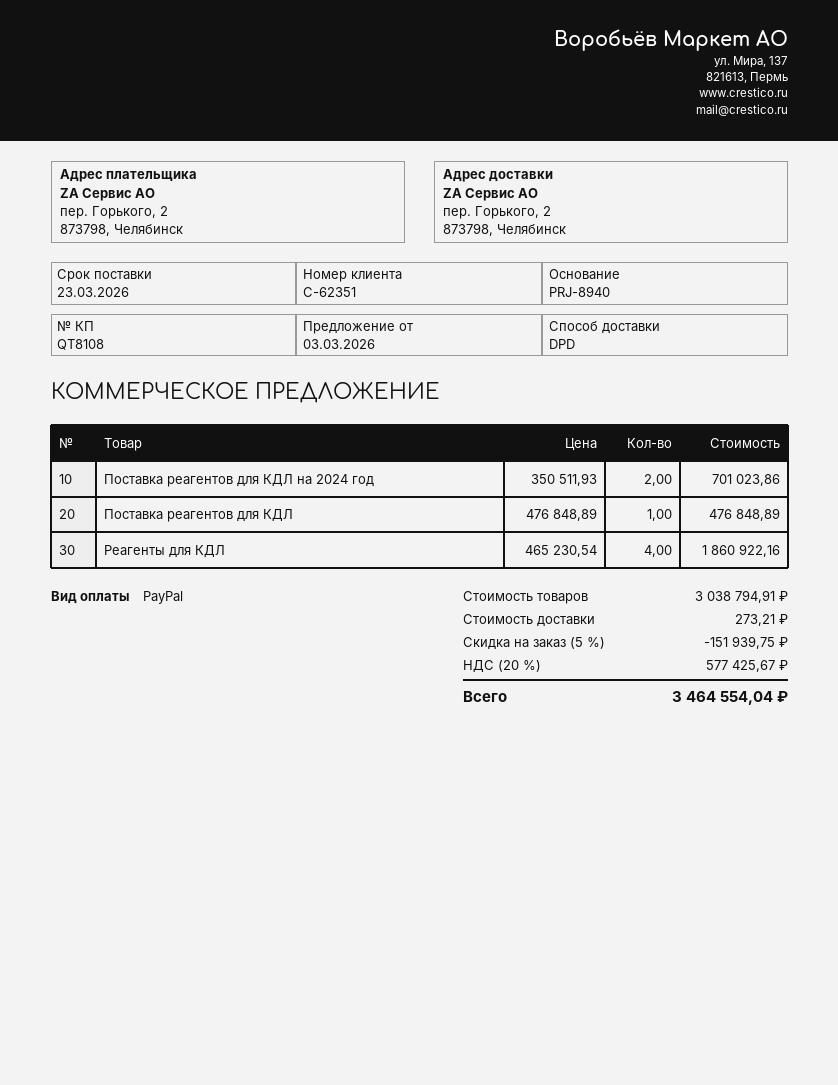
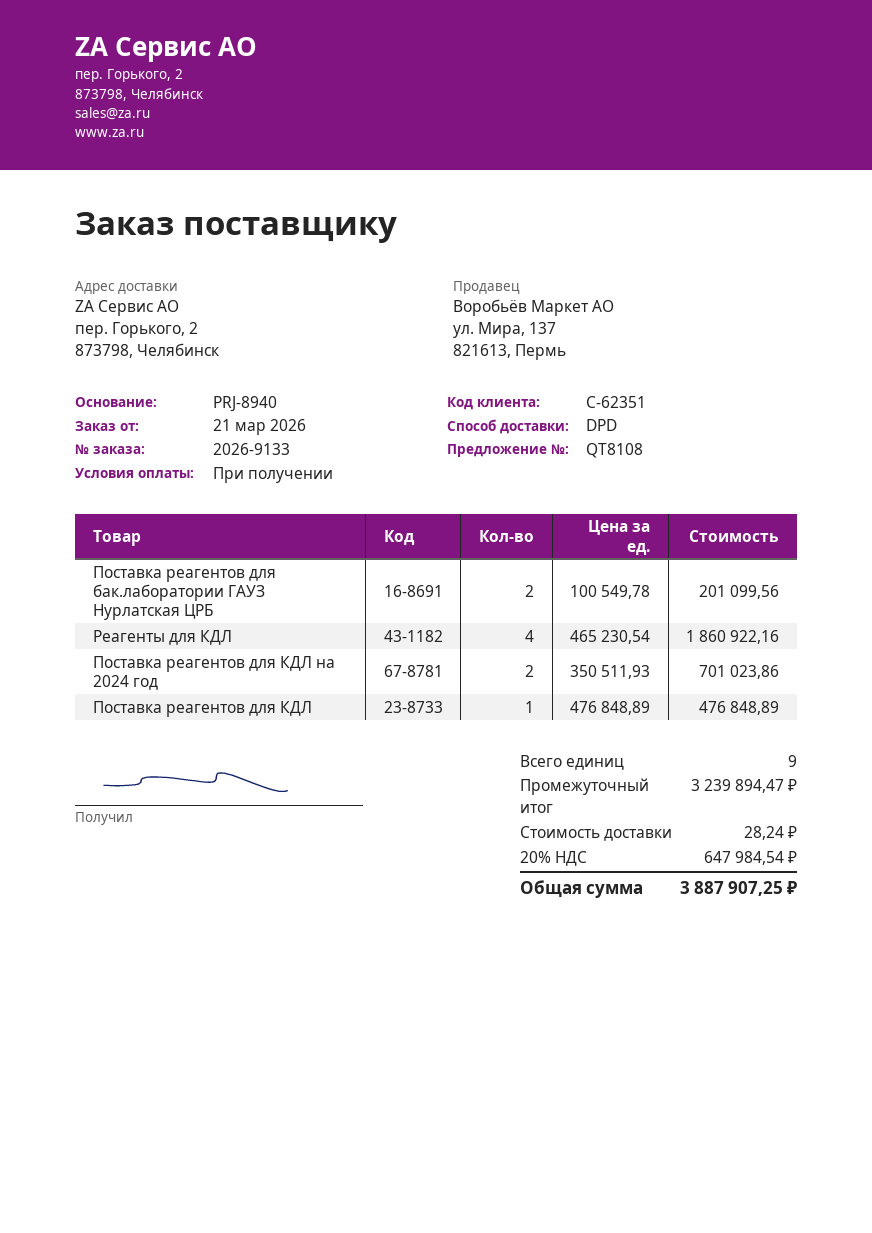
Поставка реагентов для бак.лаборатории ГАУЗ Нурлатская ЦРБ: none -> 2 x 100549.78 = 201099.56
subtotal: 3038794.91 -> 3239894.47
discount: 5% = 151939.75 -> none
shipping: 273.21 -> 28.24
tax: 20% = 577425.67 -> 20% = 647984.54
total: 3464554.04 -> 3887907.25

